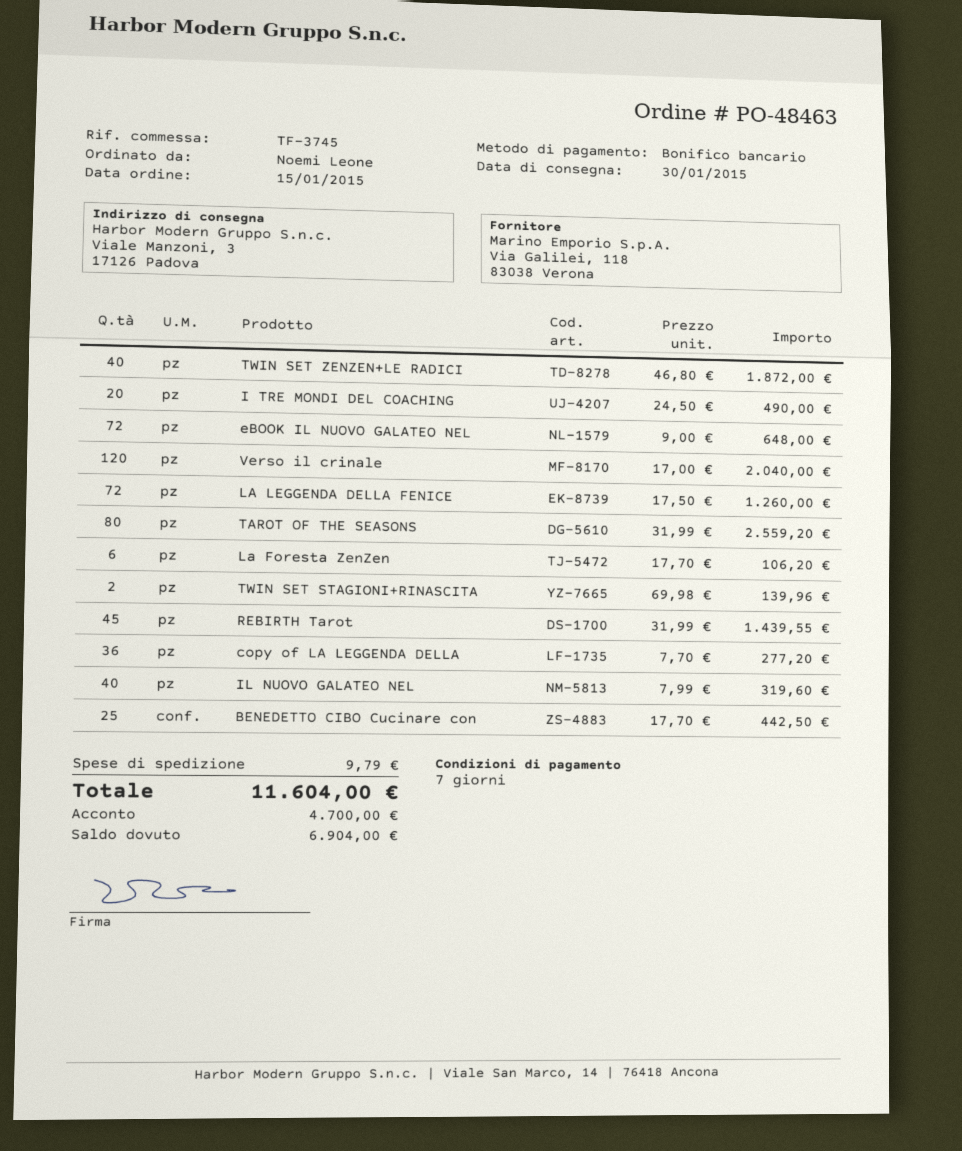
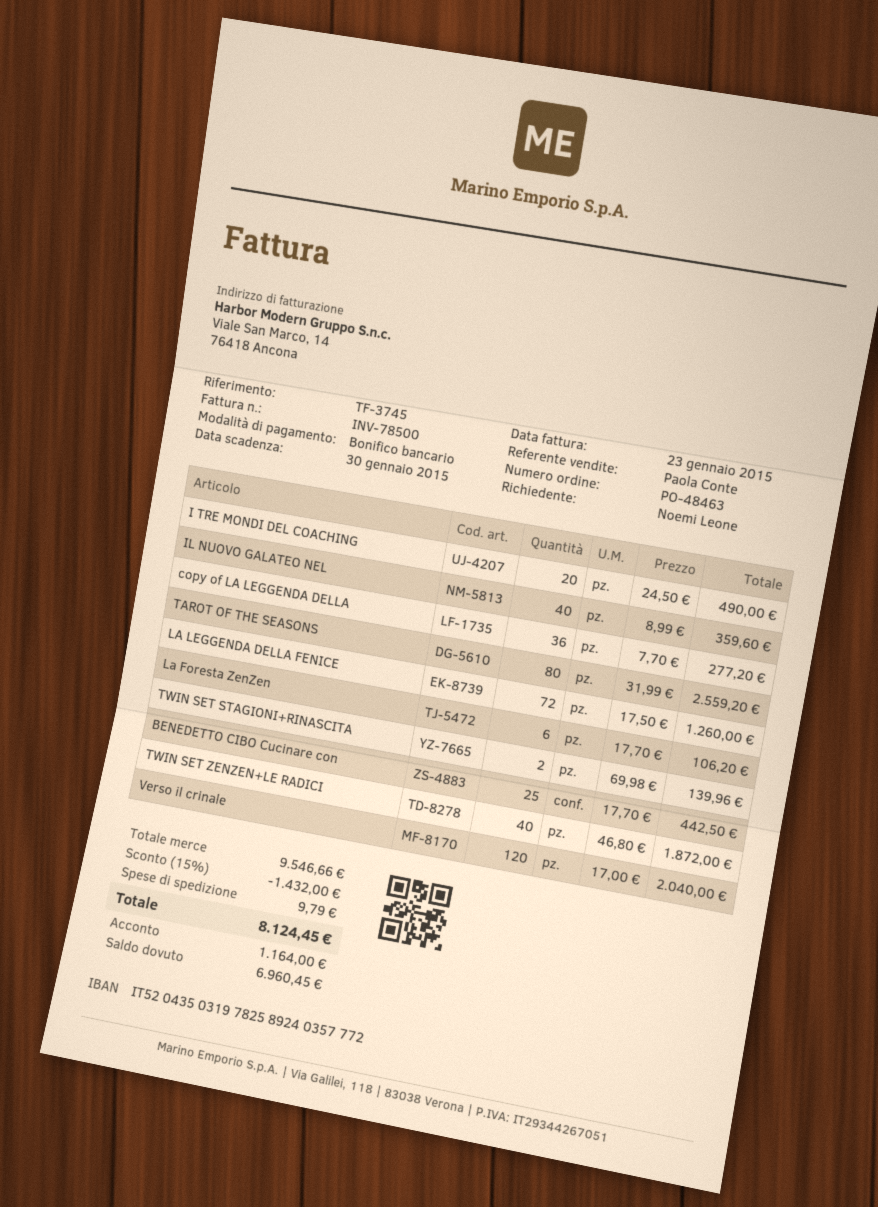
eBOOK IL NUOVO GALATEO NEL: 72 x 9.00 = 648.00 -> none
REBIRTH Tarot: 45 x 31.99 = 1439.55 -> none
IL NUOVO GALATEO NEL: 40 x 7.99 = 319.60 -> 40 x 8.99 = 359.60
discount: none -> 15% = 1432.00
total: 11604.00 -> 8124.45
deposit: 4700.00 -> 1164.00
balance: 6904.00 -> 6960.45

